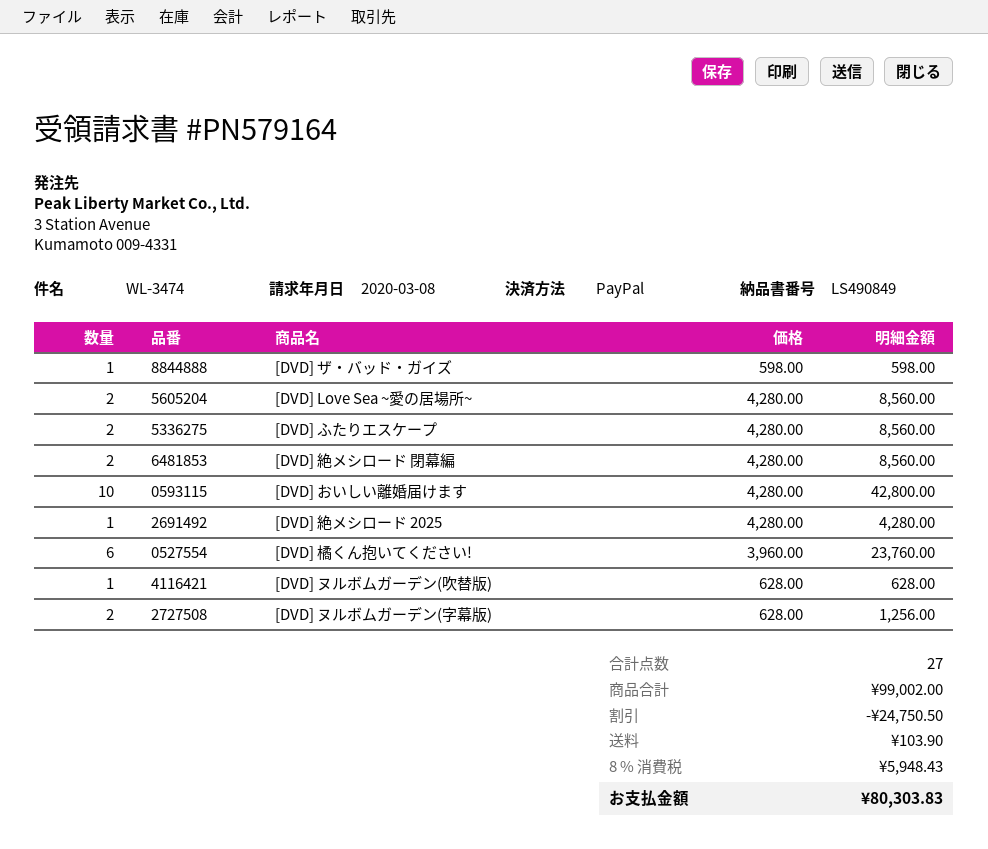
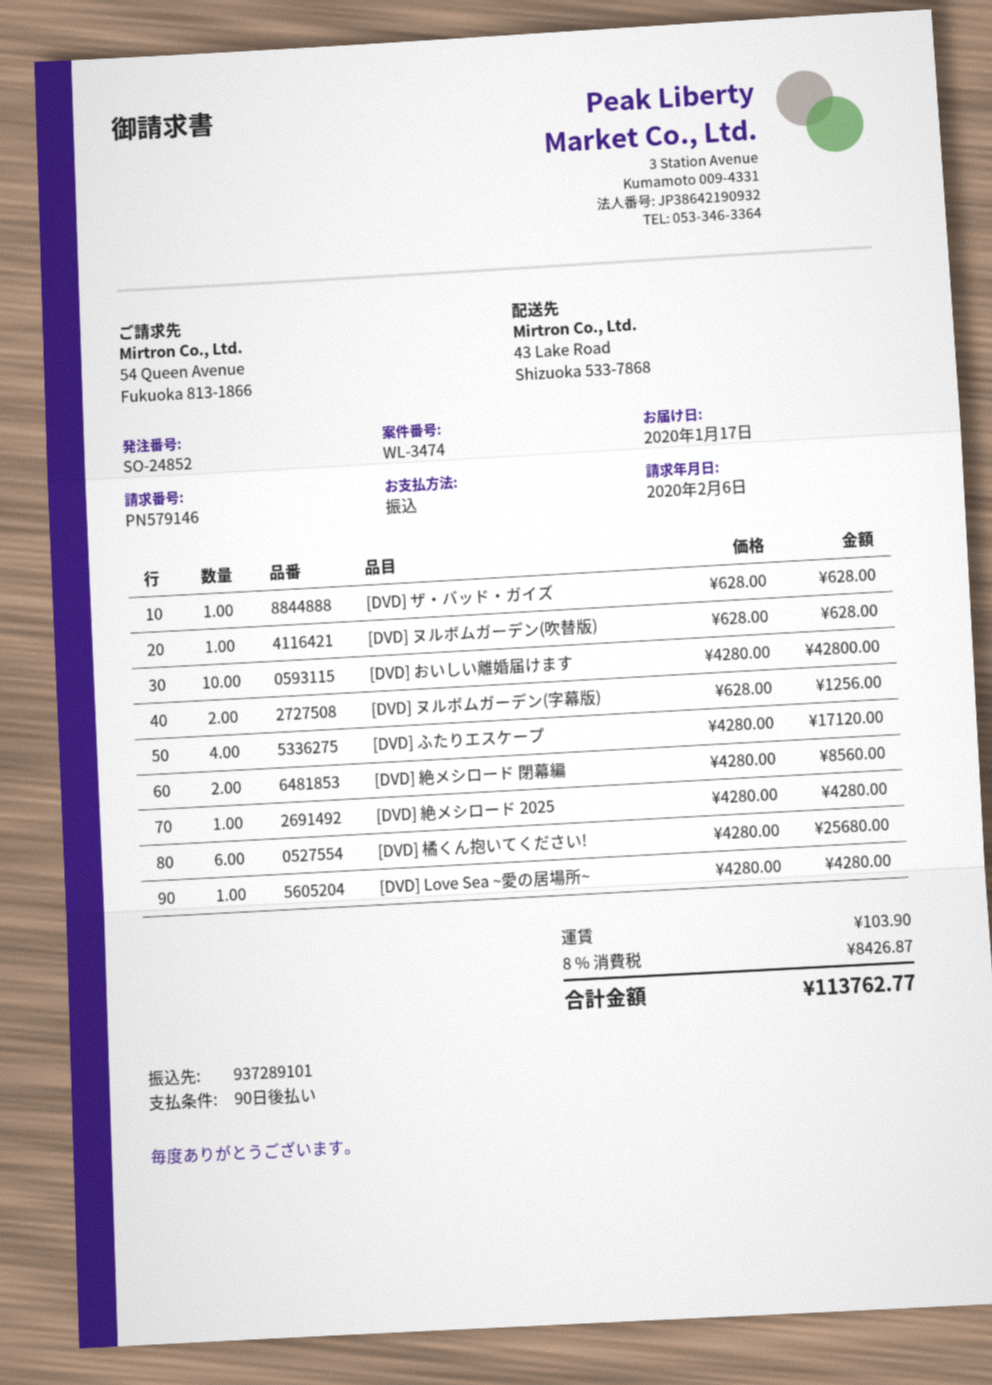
invoice number: PN579164 -> PN579146
invoice date: 2020-03-08 -> 2020-02-06
payment method: PayPal -> bank transfer
[DVD] ザ・バッド・ガイズ: 1 x 598.00 = 598.00 -> 1 x 628.00 = 628.00
[DVD] Love Sea ~愛の居場所~: 2 x 4280.00 = 8560.00 -> 1 x 4280.00 = 4280.00
[DVD] ふたりエスケープ: 2 x 4280.00 = 8560.00 -> 4 x 4280.00 = 17120.00
[DVD] 橘くん抱いてください!: 6 x 3960.00 = 23760.00 -> 6 x 4280.00 = 25680.00
discount: 24750.50 -> none
tax: 8% = 5948.43 -> 8% = 8426.87
total: 80303.83 -> 113762.77

